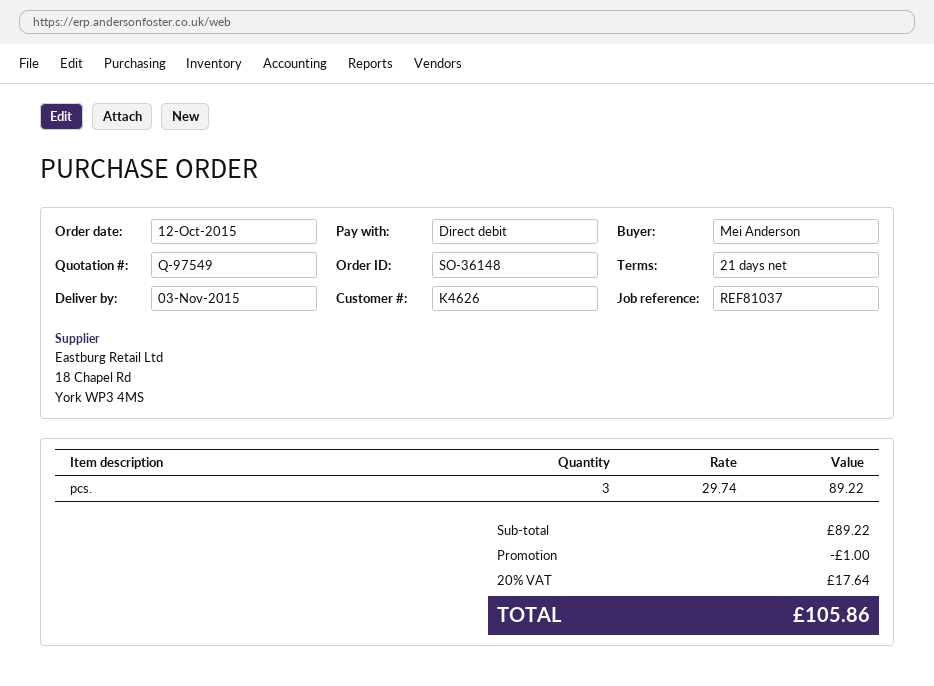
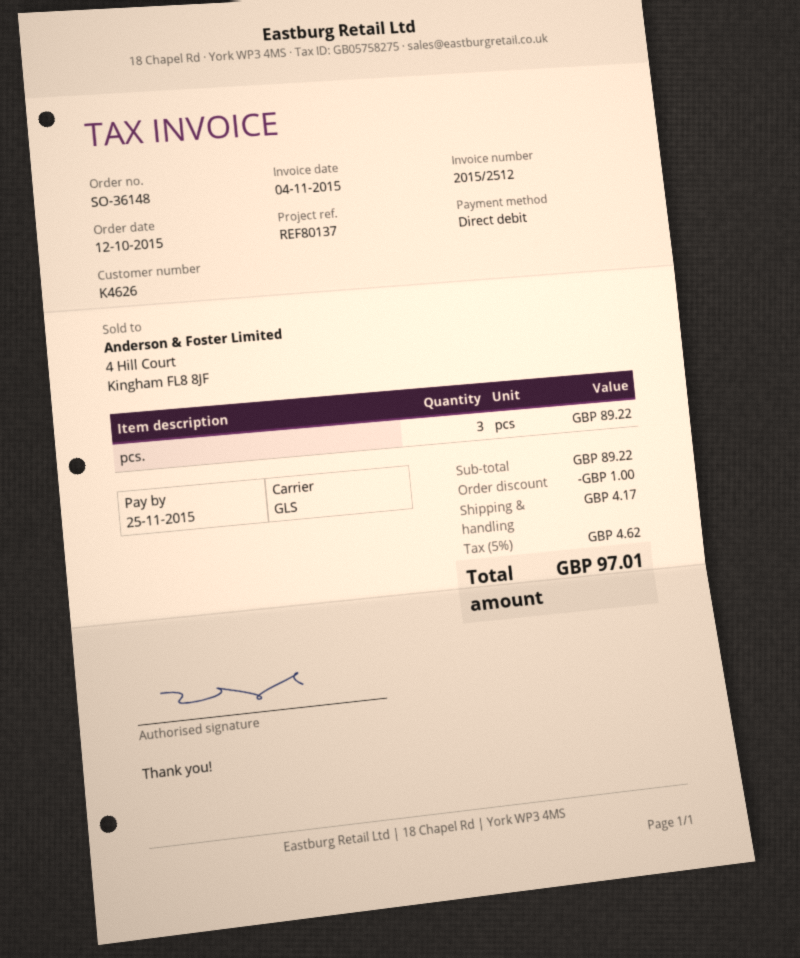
reference: REF81037 -> REF80137
shipping: none -> 4.17
tax: 20% = 17.64 -> 5% = 4.62
total: 105.86 -> 97.01

